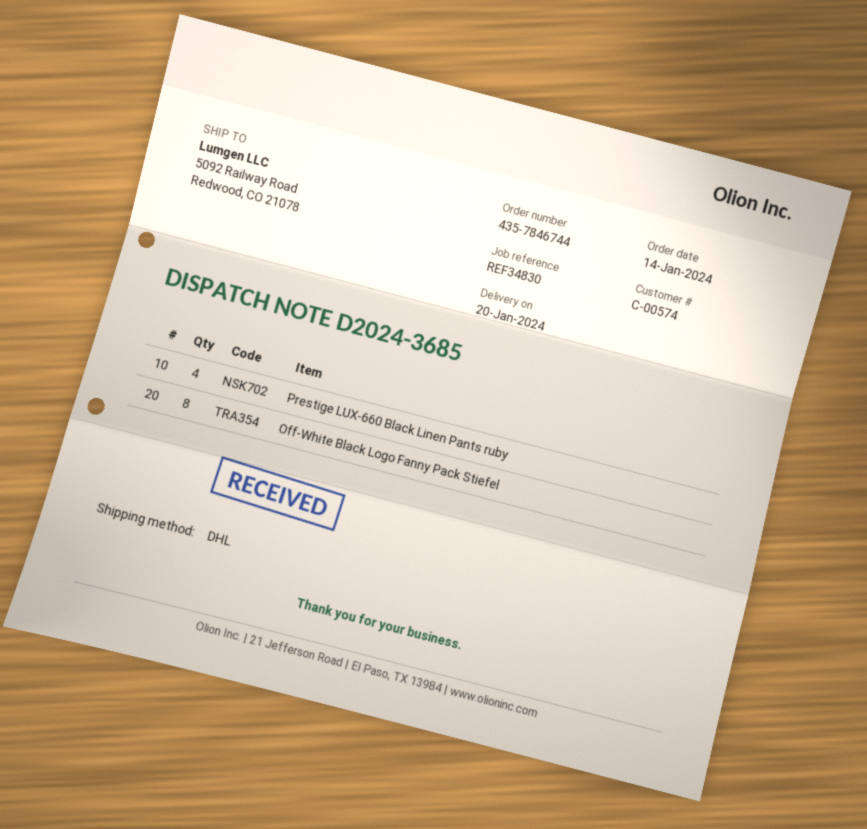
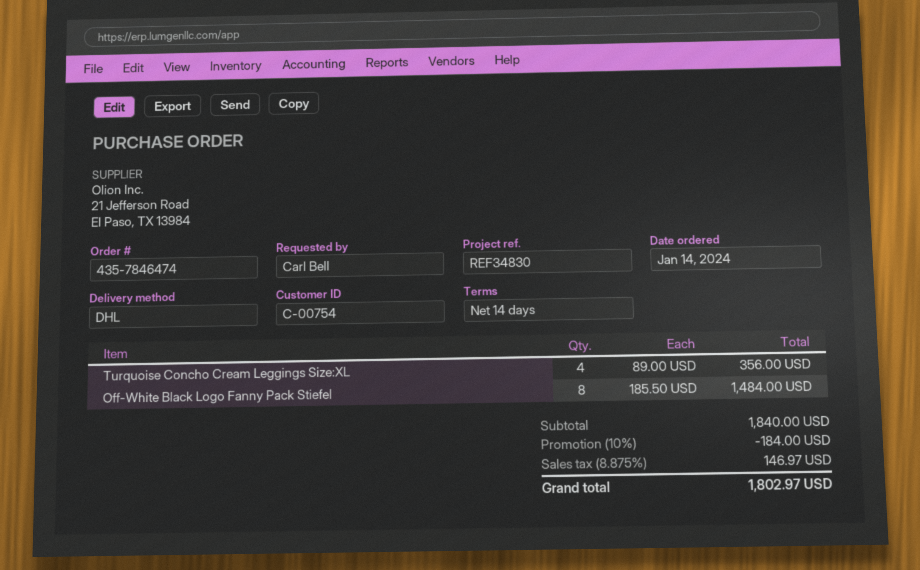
order number: 435-7846744 -> 435-7846474
customer number: C-00574 -> C-00754
Prestige LUX-660 Black Linen Pants ruby: 4 -> none
Turquoise Concho Cream Leggings Size:XL: none -> 4

